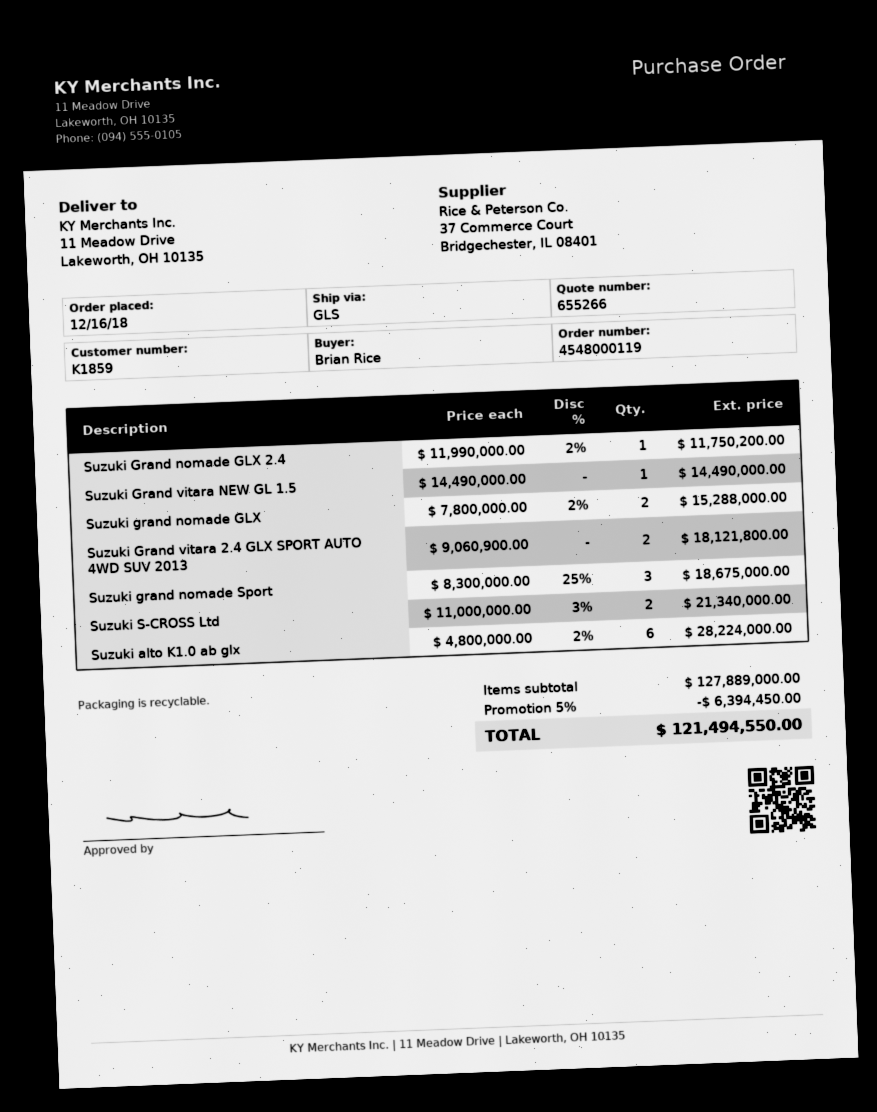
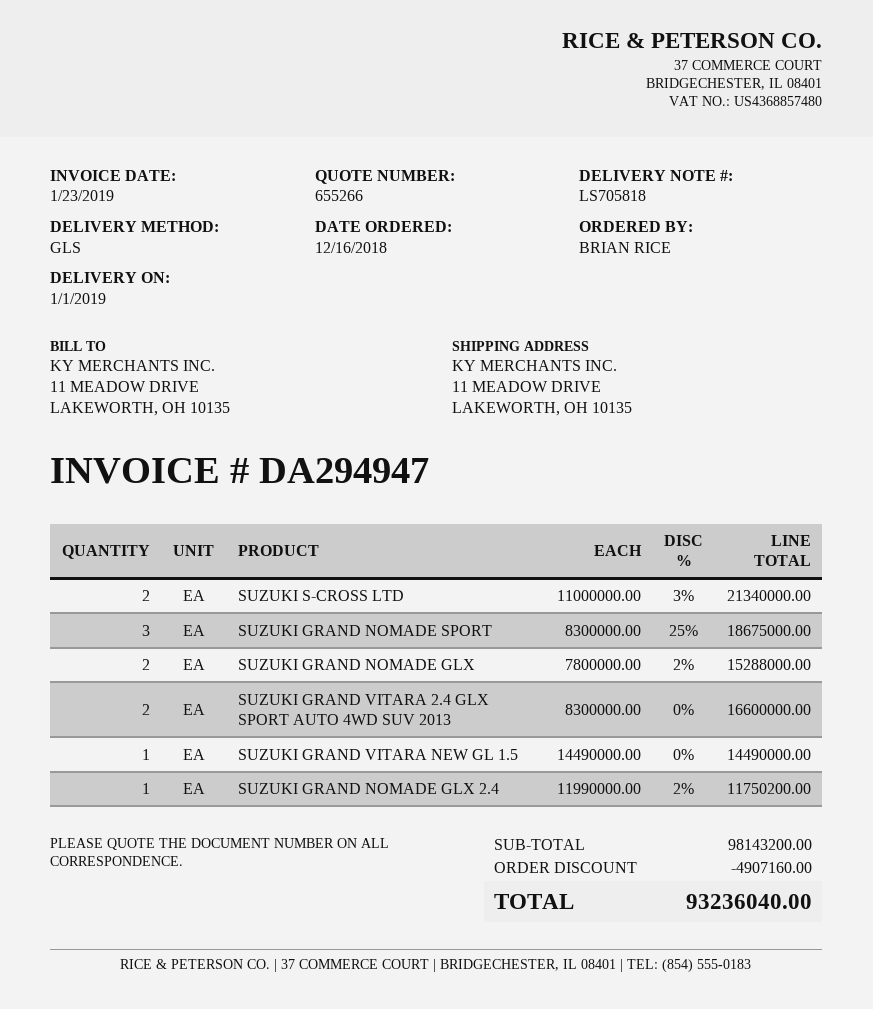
Suzuki Grand vitara 2.4 GLX SPORT AUTO 4WD SUV 2013: 2 x 9060900.00 = 18121800.00 -> 2 x 8300000.00 = 16600000.00
Suzuki alto K1.0 ab glx: 6 x 4800000.00 - 2% = 28224000.00 -> none
subtotal: 127889000.00 -> 98143200.00
discount: 6394450.00 -> 4907160.00
total: 121494550.00 -> 93236040.00

